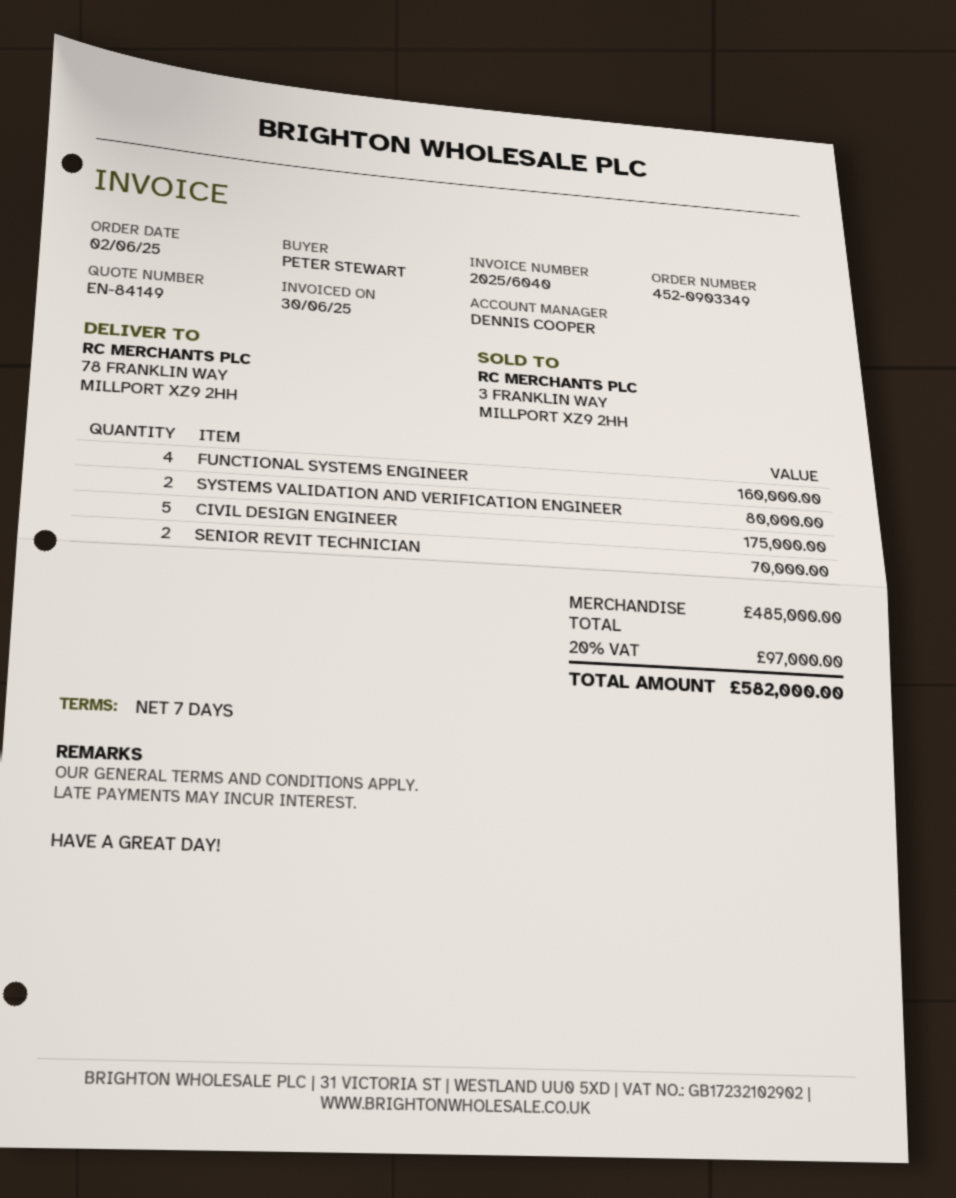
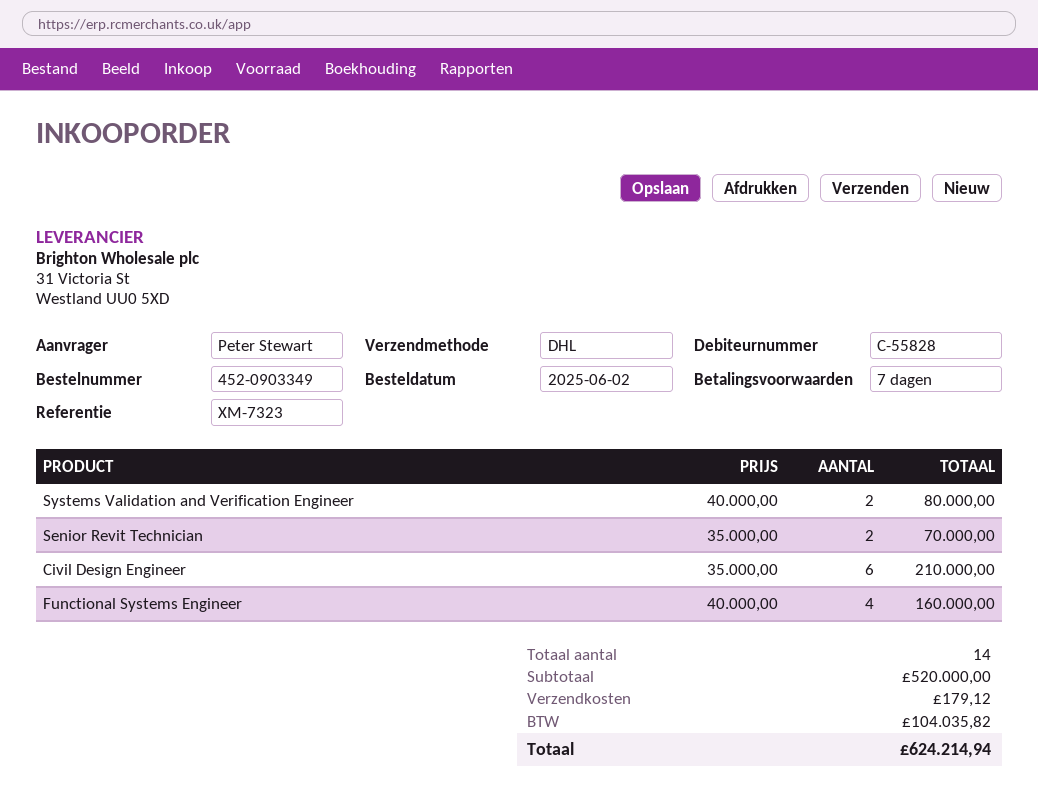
CIVIL DESIGN ENGINEER: 5 for 175000.00 -> 6 for 210000.00
subtotal: 485000.00 -> 520000.00
shipping: none -> 179.12
tax: 97000.00 -> 104035.82
total: 582000.00 -> 624214.94

